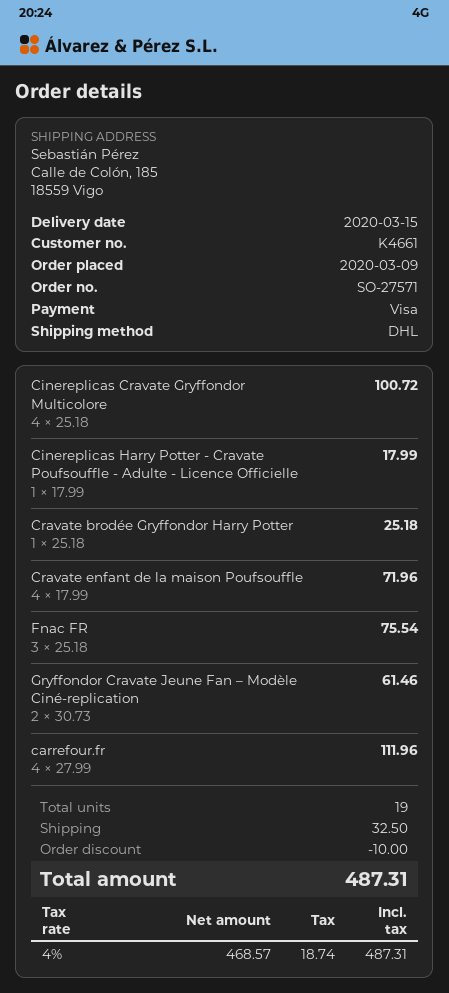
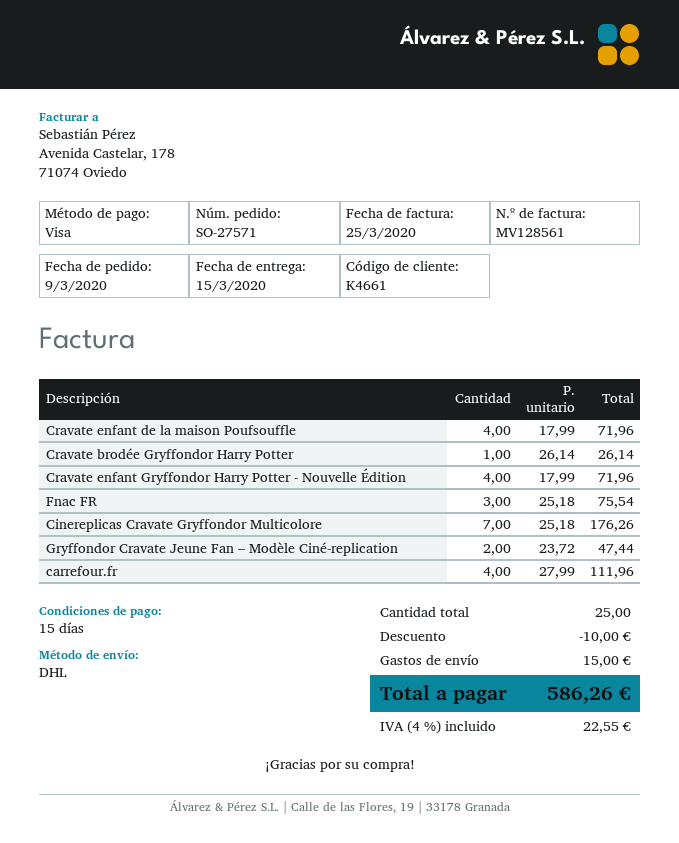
Cinereplicas Cravate Gryffondor Multicolore: 4 x 25.18 = 100.72 -> 7 x 25.18 = 176.26
Cinereplicas Harry Potter - Cravate Poufsouffle - Adulte - Licence Officielle: 1 x 17.99 = 17.99 -> none
Cravate brodée Gryffondor Harry Potter: 1 x 25.18 = 25.18 -> 1 x 26.14 = 26.14
Gryffondor Cravate Jeune Fan – Modèle Ciné-replication: 2 x 30.73 = 61.46 -> 2 x 23.72 = 47.44
Cravate enfant Gryffondor Harry Potter - Nouvelle Édition: none -> 4 x 17.99 = 71.96
total quantity: 19 -> 25
shipping: 32.50 -> 15.00
tax: 4% = 18.74 -> 4% = 22.55
total: 487.31 -> 586.26

